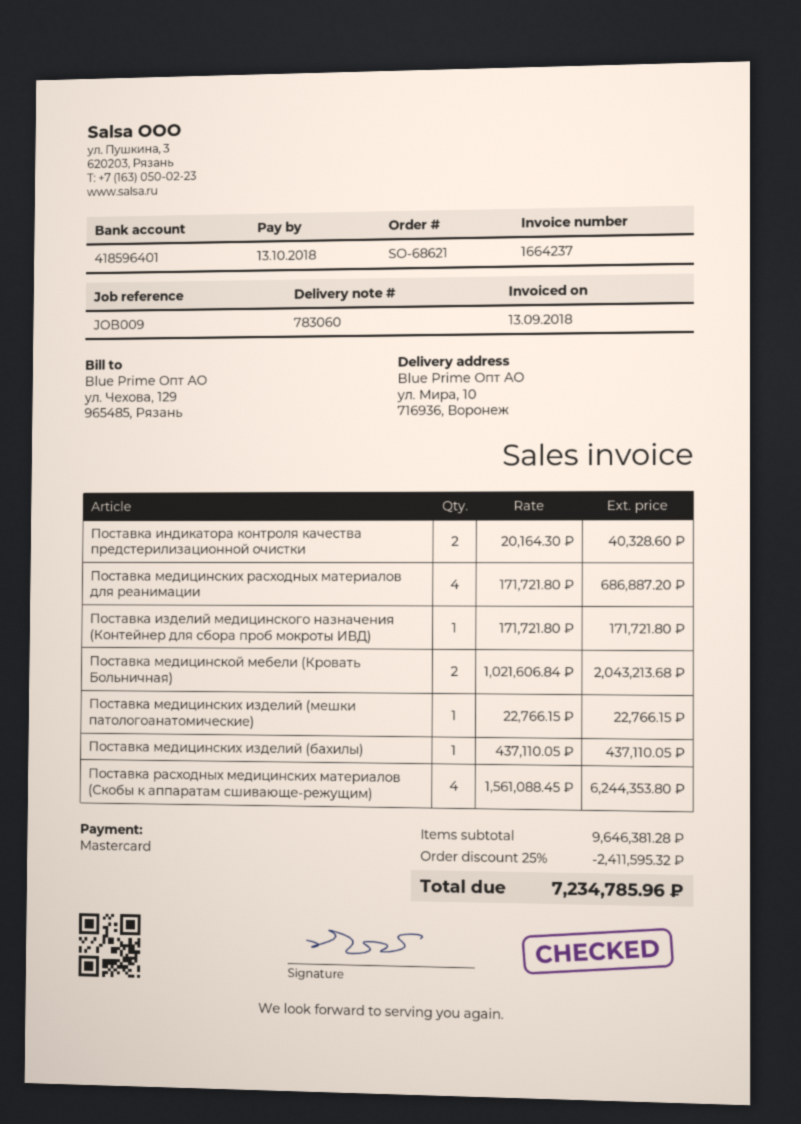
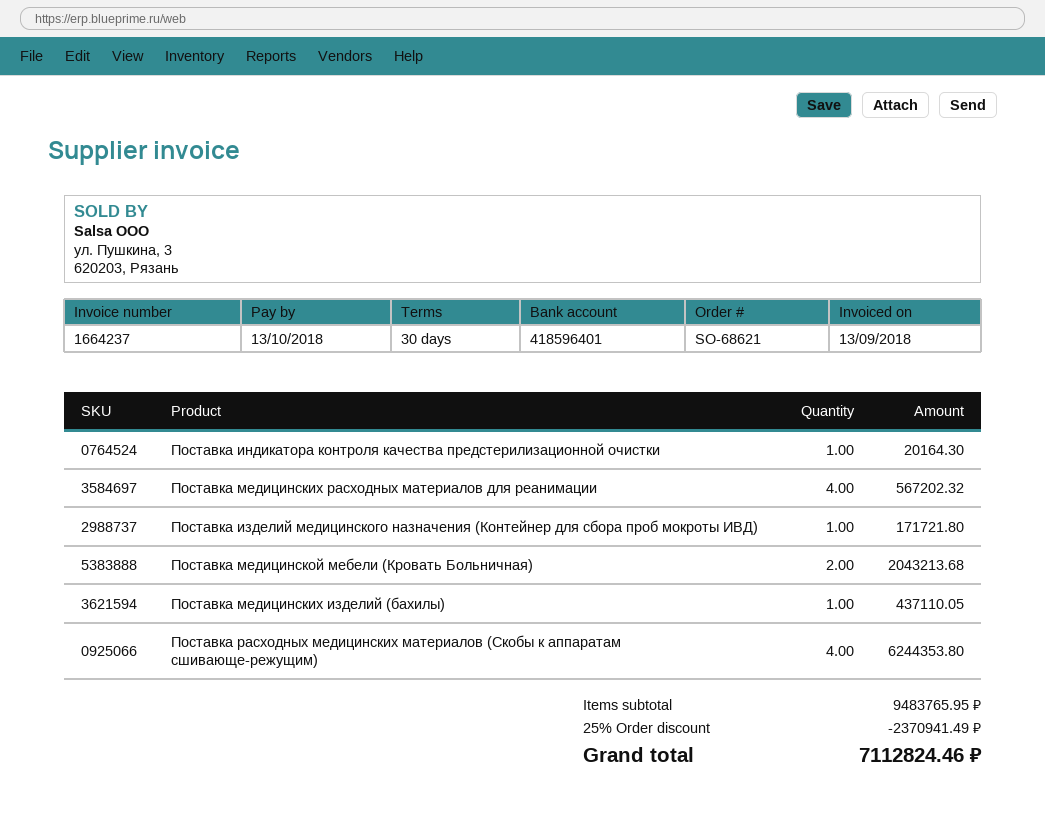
Поставка индикатора контроля качества предстерилизационной очистки: 2 for 40328.60 -> 1 for 20164.30
Поставка медицинских расходных материалов для реанимации: 4 for 686887.20 -> 4 for 567202.32
Поставка медицинских изделий (мешки патологоанатомические): 1 for 22766.15 -> none
subtotal: 9646381.28 -> 9483765.95
discount: 25% = 2411595.32 -> 25% = 2370941.49
total: 7234785.96 -> 7112824.46

